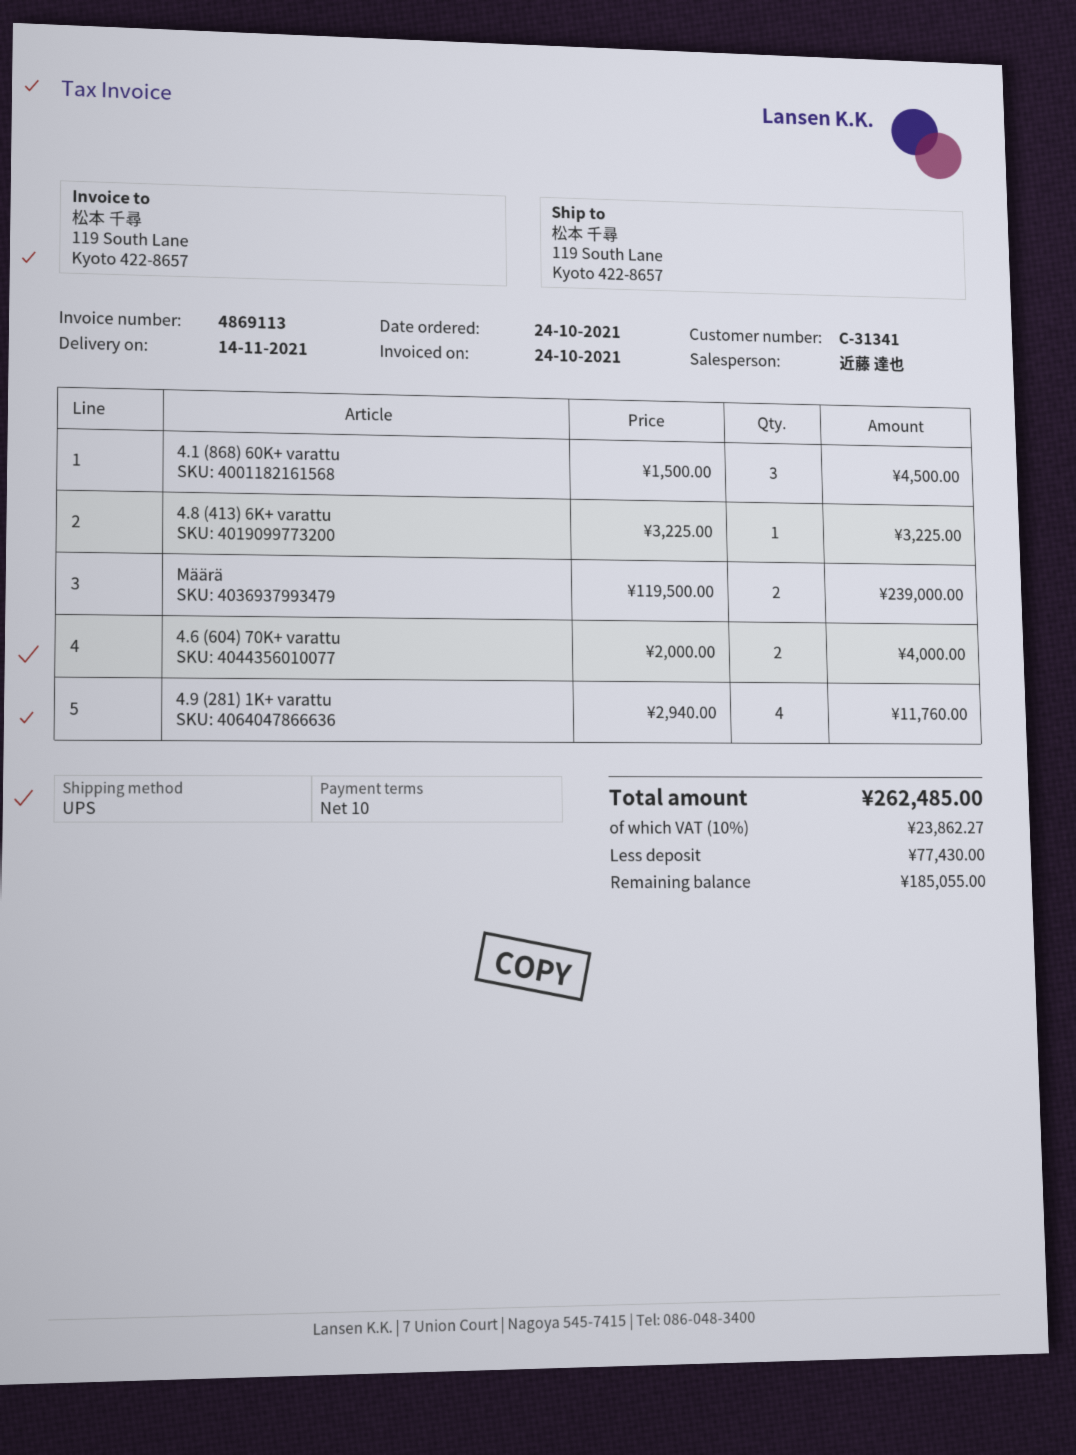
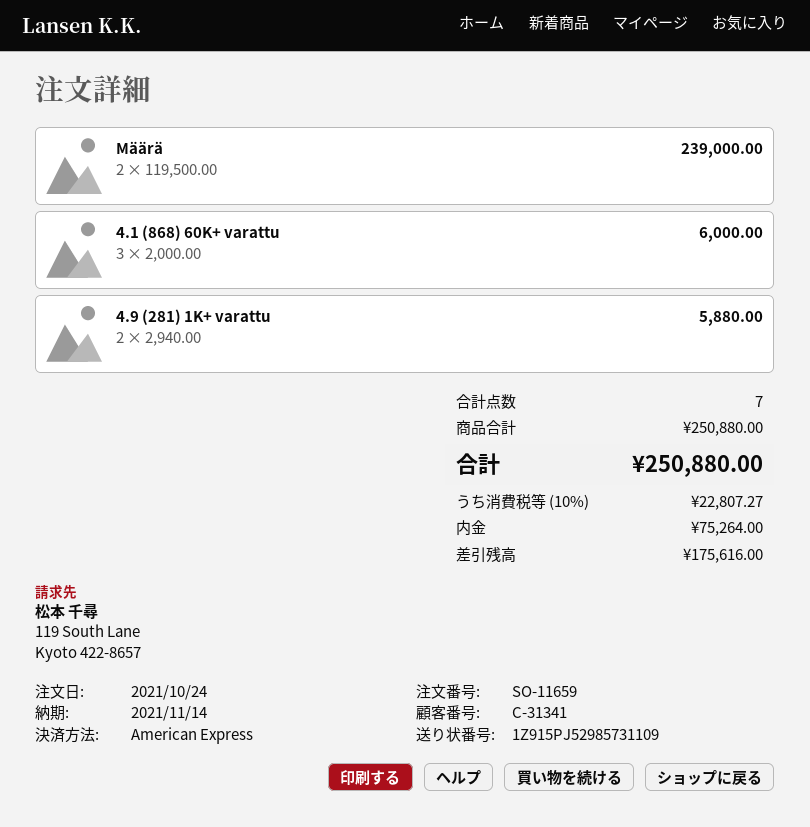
4.1 (868) 60K+ varattu: 3 x 1500.00 = 4500.00 -> 3 x 2000.00 = 6000.00
4.8 (413) 6K+ varattu: 1 x 3225.00 = 3225.00 -> none
4.6 (604) 70K+ varattu: 2 x 2000.00 = 4000.00 -> none
4.9 (281) 1K+ varattu: 4 x 2940.00 = 11760.00 -> 2 x 2940.00 = 5880.00
tax: 10% = 23862.27 -> 10% = 22807.27
total: 262485.00 -> 250880.00
deposit: 77430.00 -> 75264.00
balance: 185055.00 -> 175616.00

